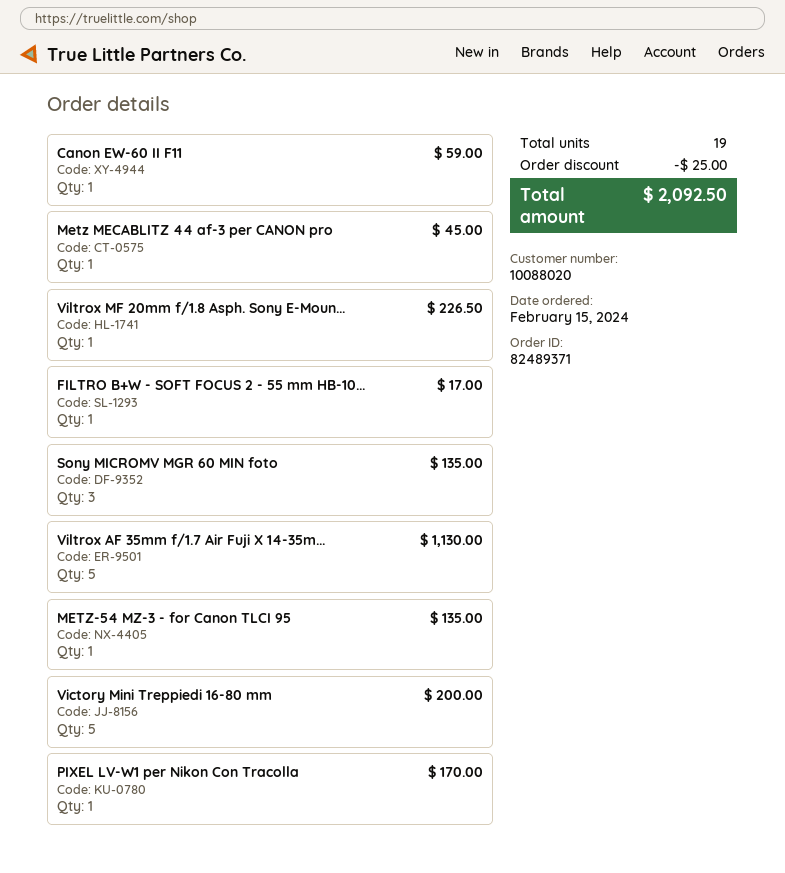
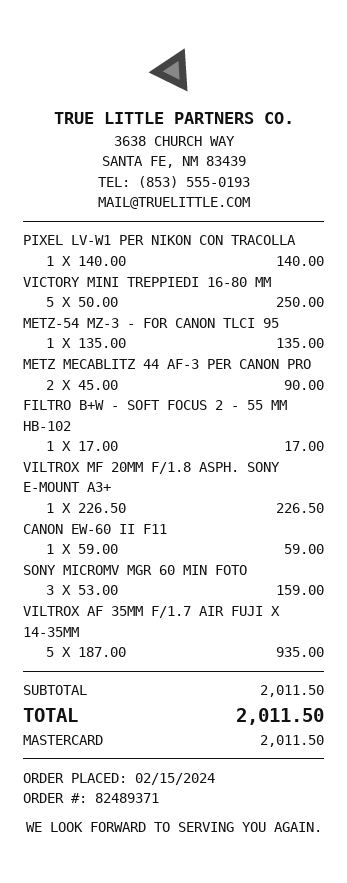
Metz MECABLITZ 44 af-3 per CANON pro: 1 for 45.00 -> 2 for 90.00
Sony MICROMV MGR 60 MIN foto: 3 for 135.00 -> 3 for 159.00
Viltrox AF 35mm f/1.7 Air Fuji X 14-35m...: 5 for 1130.00 -> 5 for 935.00
Victory Mini Treppiedi 16-80 mm: 5 for 200.00 -> 5 for 250.00
PIXEL LV-W1 per Nikon Con Tracolla: 1 for 170.00 -> 1 for 140.00
discount: 25.00 -> none
total: 2092.50 -> 2011.50

